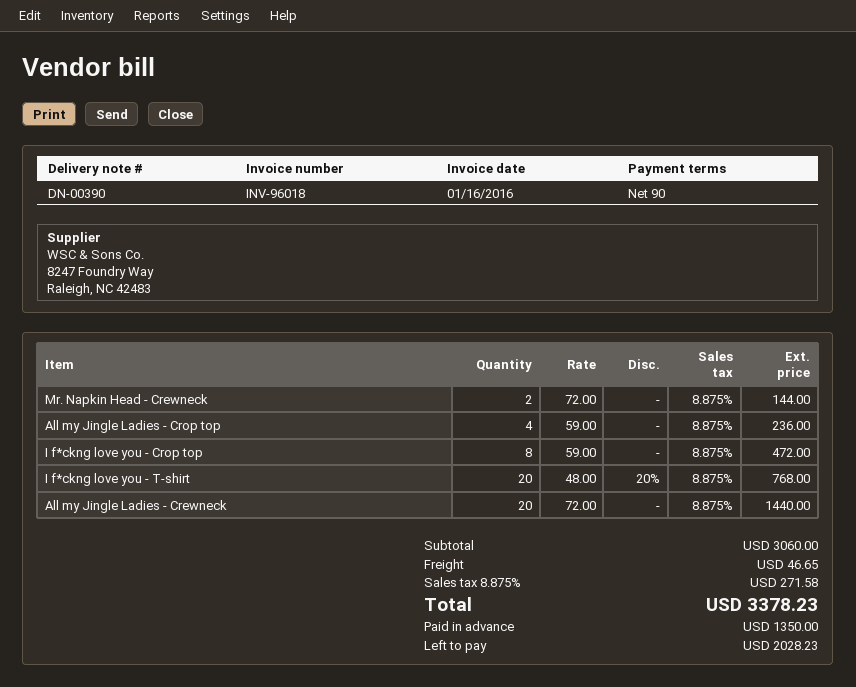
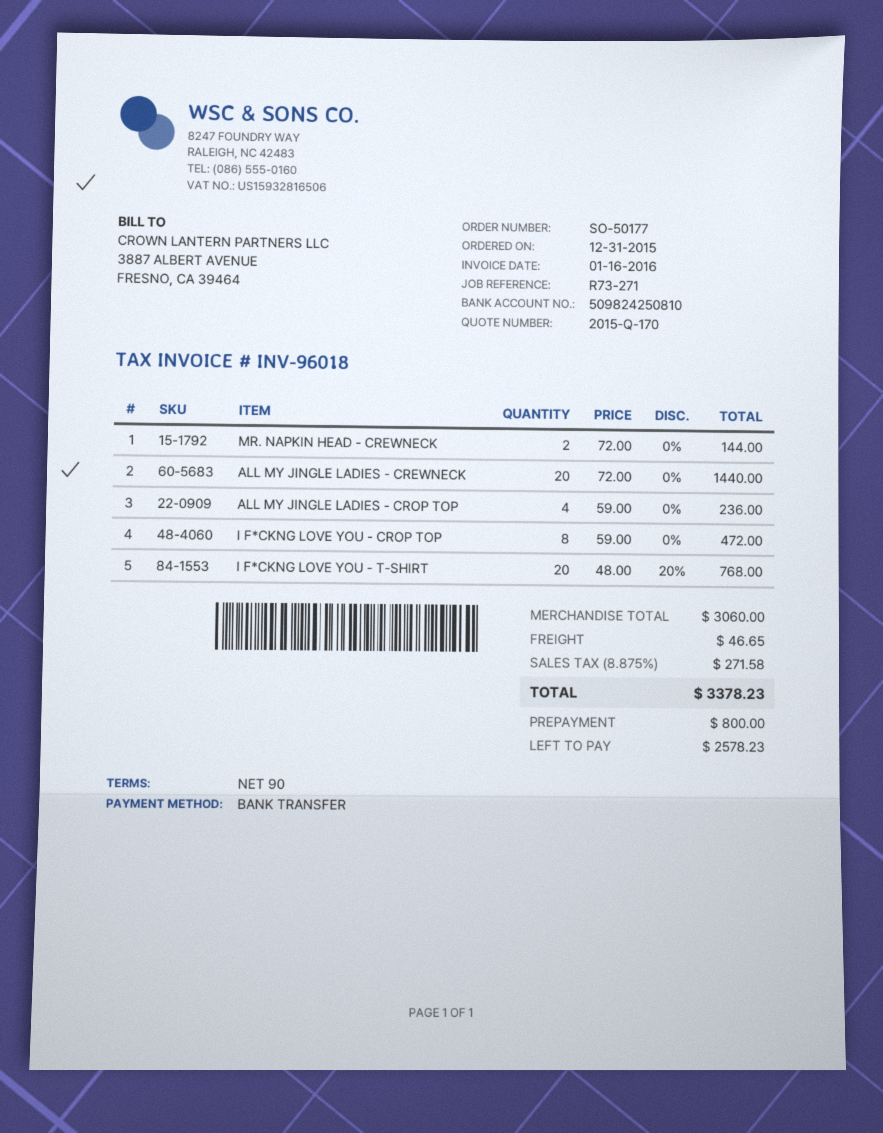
deposit: 1350.00 -> 800.00
balance: 2028.23 -> 2578.23

